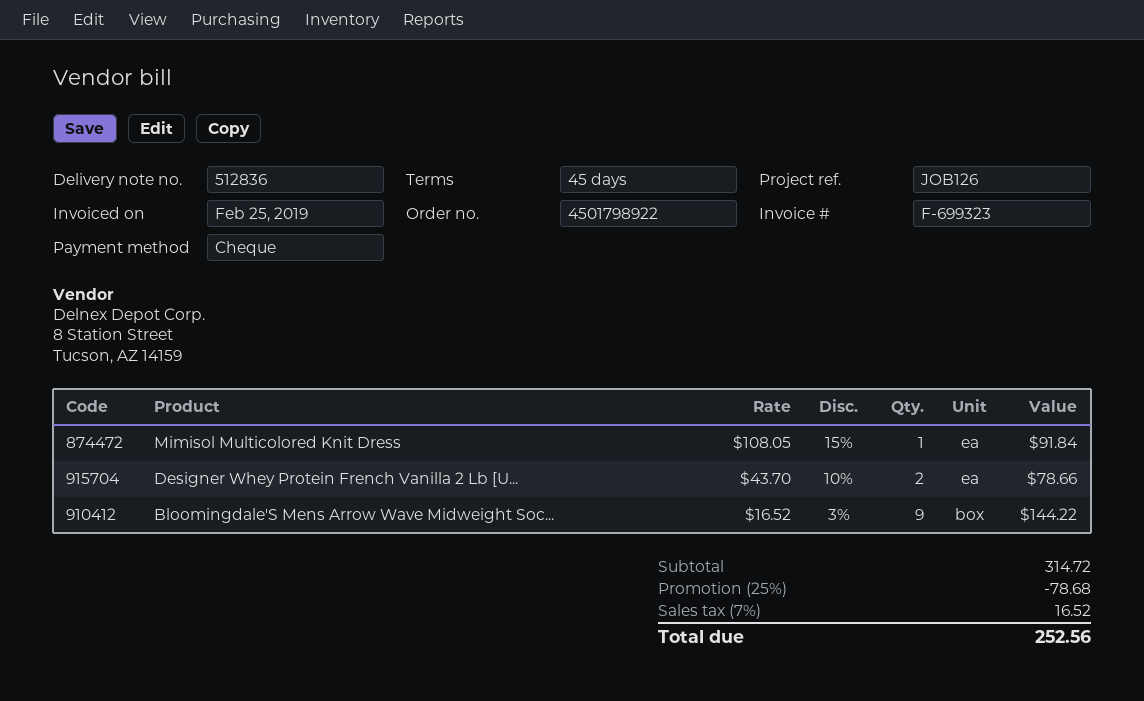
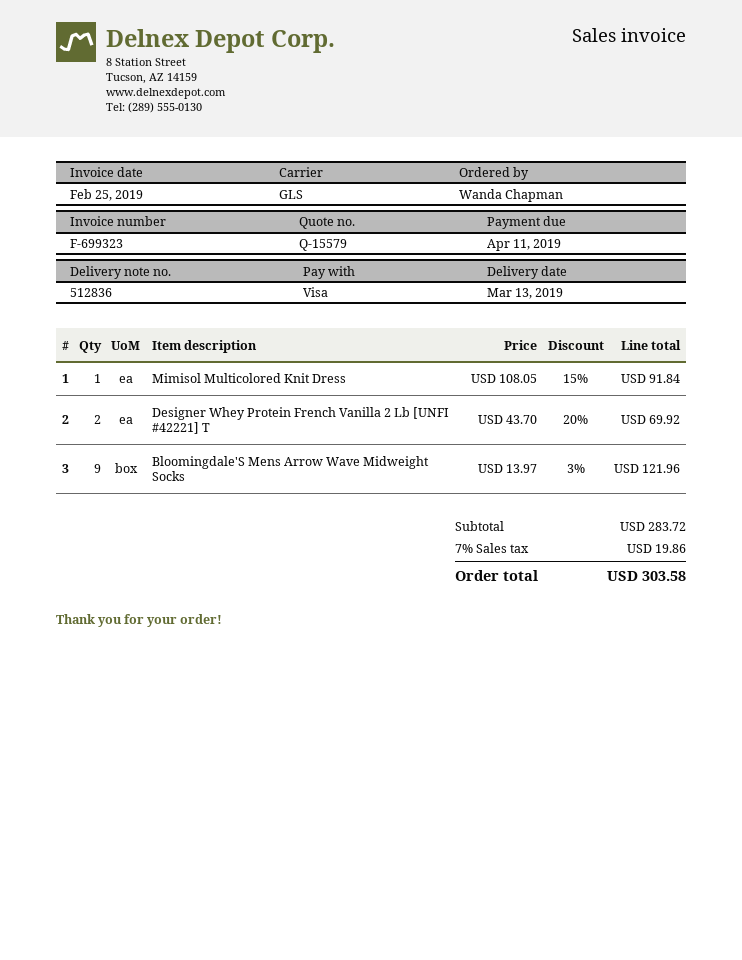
payment method: cheque -> Visa
Designer Whey Protein French Vanilla 2 Lb [U...: 2 x 43.70 - 10% = 78.66 -> 2 x 43.70 - 20% = 69.92
Bloomingdale'S Mens Arrow Wave Midweight Soc...: 9 x 16.52 - 3% = 144.22 -> 9 x 13.97 - 3% = 121.96
subtotal: 314.72 -> 283.72
discount: 25% = 78.68 -> none
tax: 7% = 16.52 -> 7% = 19.86
total: 252.56 -> 303.58

